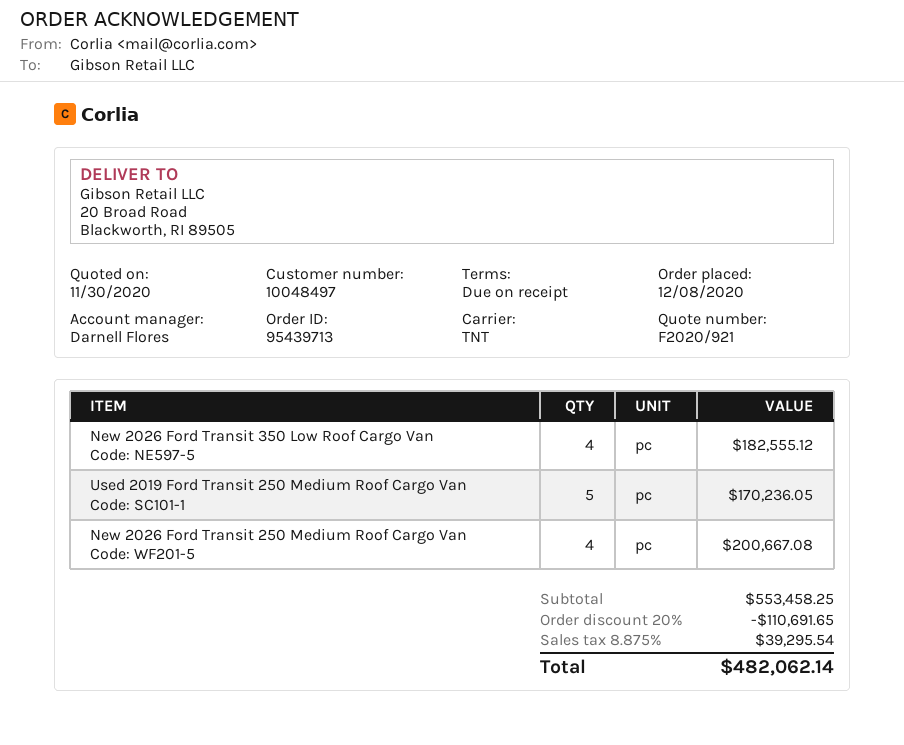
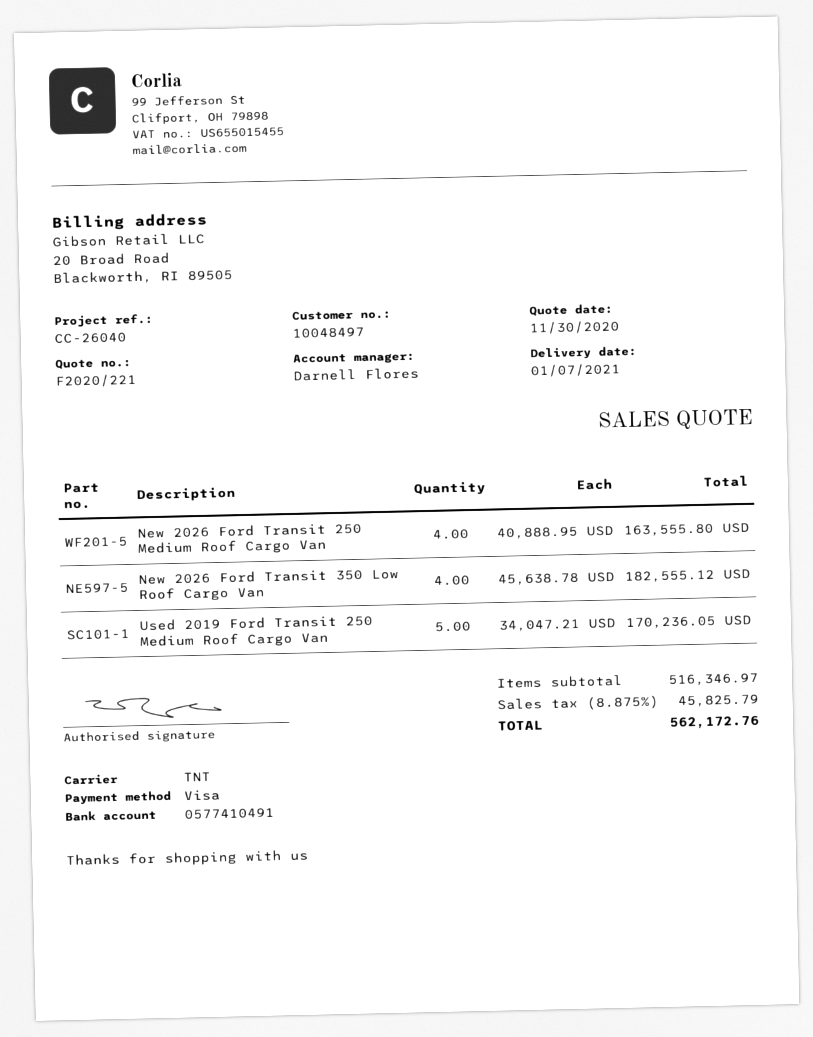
quote number: F2020/921 -> F2020/221
New 2026 Ford Transit 250 Medium Roof Cargo Van: 4 for 200667.08 -> 4 for 163555.80
subtotal: 553458.25 -> 516346.97
discount: 20% = 110691.65 -> none
tax: 8.875% = 39295.54 -> 8.875% = 45825.79
total: 482062.14 -> 562172.76

